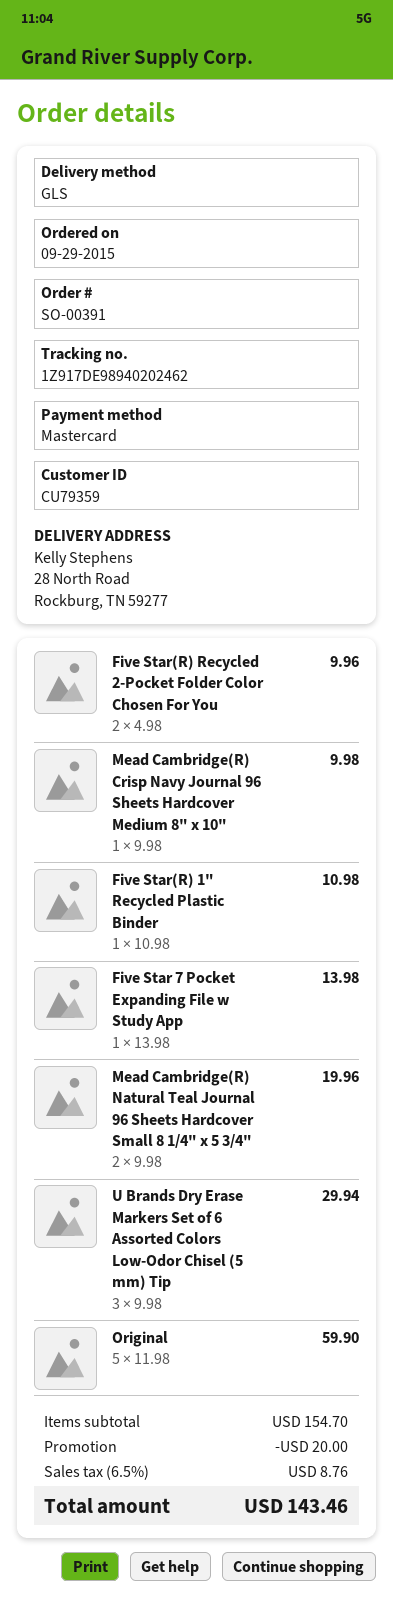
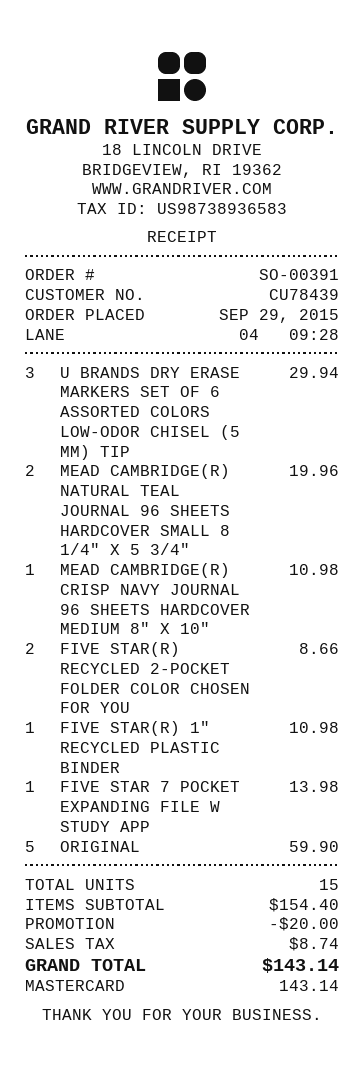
customer number: CU79359 -> CU78439
Five Star(R) Recycled 2-Pocket Folder Color Chosen For You: 2 for 9.96 -> 2 for 8.66
Mead Cambridge(R) Crisp Navy Journal 96 Sheets Hardcover Medium 8" x 10": 1 for 9.98 -> 1 for 10.98
subtotal: 154.70 -> 154.40
tax: 8.76 -> 8.74
total: 143.46 -> 143.14

